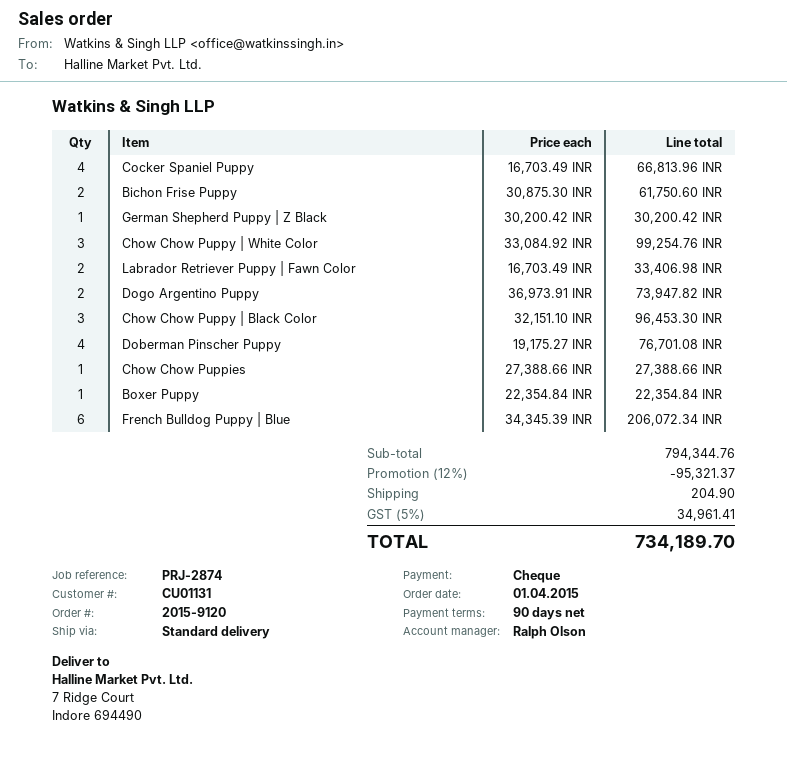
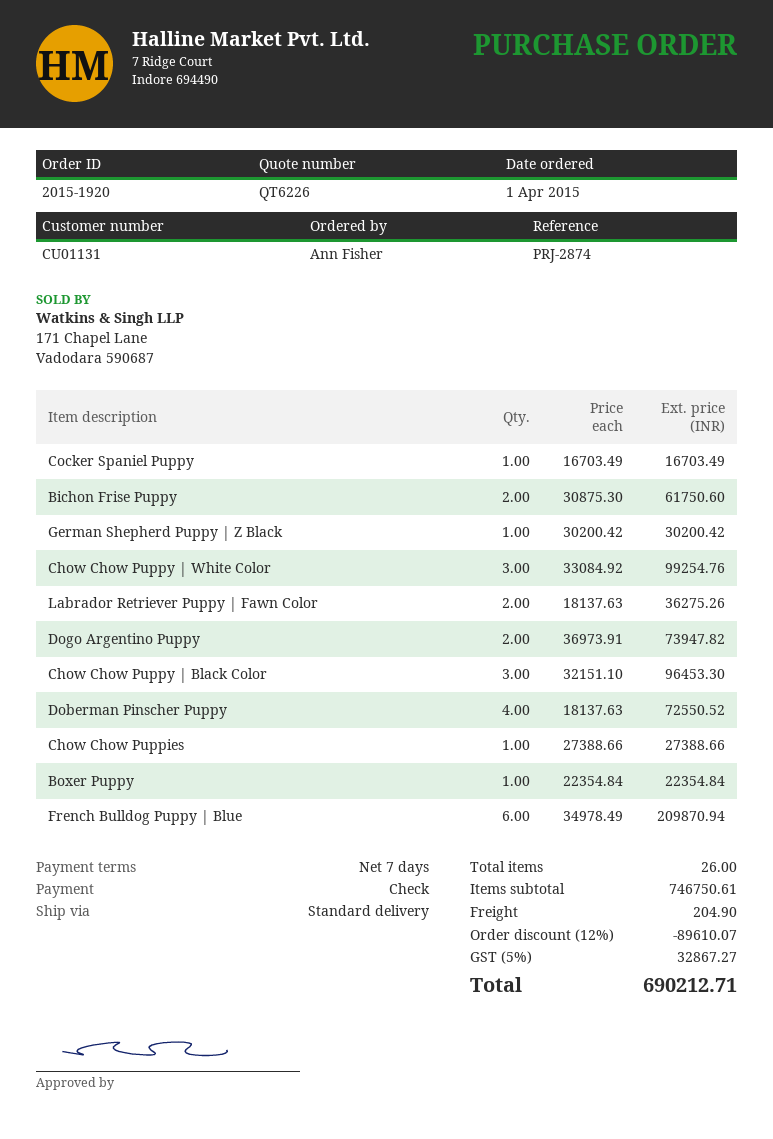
order number: 2015-9120 -> 2015-1920
payment terms: 90 days -> 7 days
Cocker Spaniel Puppy: 4 x 16703.49 = 66813.96 -> 1 x 16703.49 = 16703.49
Labrador Retriever Puppy | Fawn Color: 2 x 16703.49 = 33406.98 -> 2 x 18137.63 = 36275.26
Doberman Pinscher Puppy: 4 x 19175.27 = 76701.08 -> 4 x 18137.63 = 72550.52
French Bulldog Puppy | Blue: 6 x 34345.39 = 206072.34 -> 6 x 34978.49 = 209870.94
subtotal: 794344.76 -> 746750.61
discount: 12% = 95321.37 -> 12% = 89610.07
tax: 5% = 34961.41 -> 5% = 32867.27
total: 734189.70 -> 690212.71

